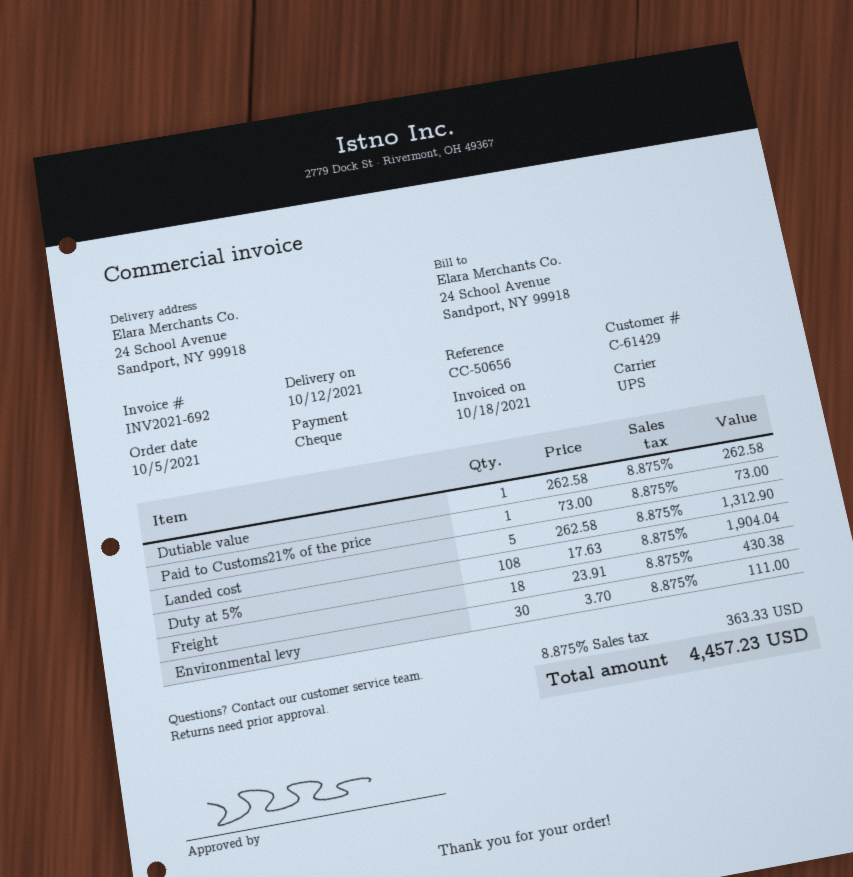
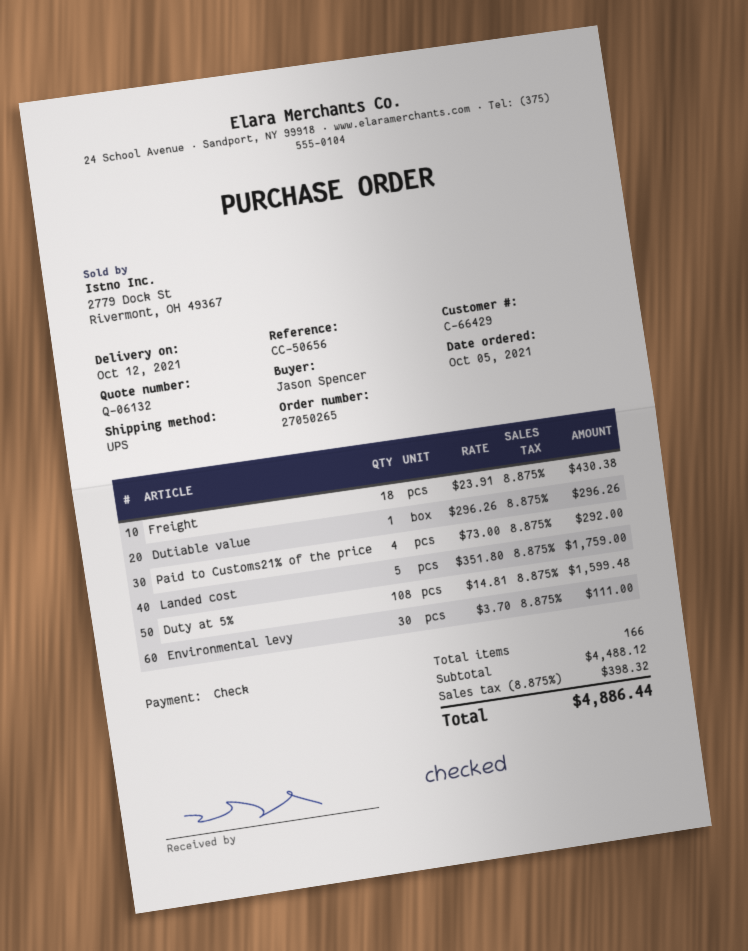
customer number: C-61429 -> C-66429
Dutiable value: 1 x 262.58 = 262.58 -> 1 x 296.26 = 296.26
Paid to Customs21% of the price: 1 x 73.00 = 73.00 -> 4 x 73.00 = 292.00
Landed cost: 5 x 262.58 = 1312.90 -> 5 x 351.80 = 1759.00
Duty at 5%: 108 x 17.63 = 1904.04 -> 108 x 14.81 = 1599.48
tax: 8.875% = 363.33 -> 8.875% = 398.32
total: 4457.23 -> 4886.44

